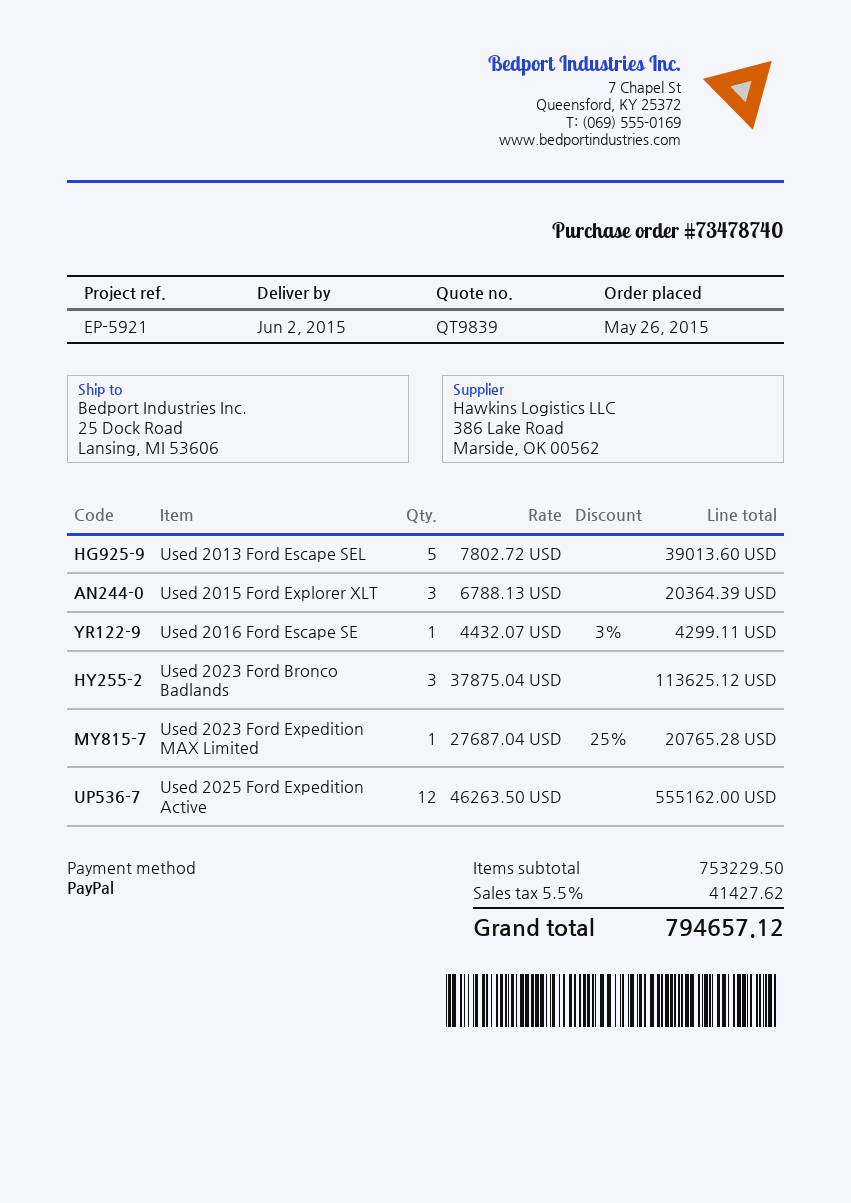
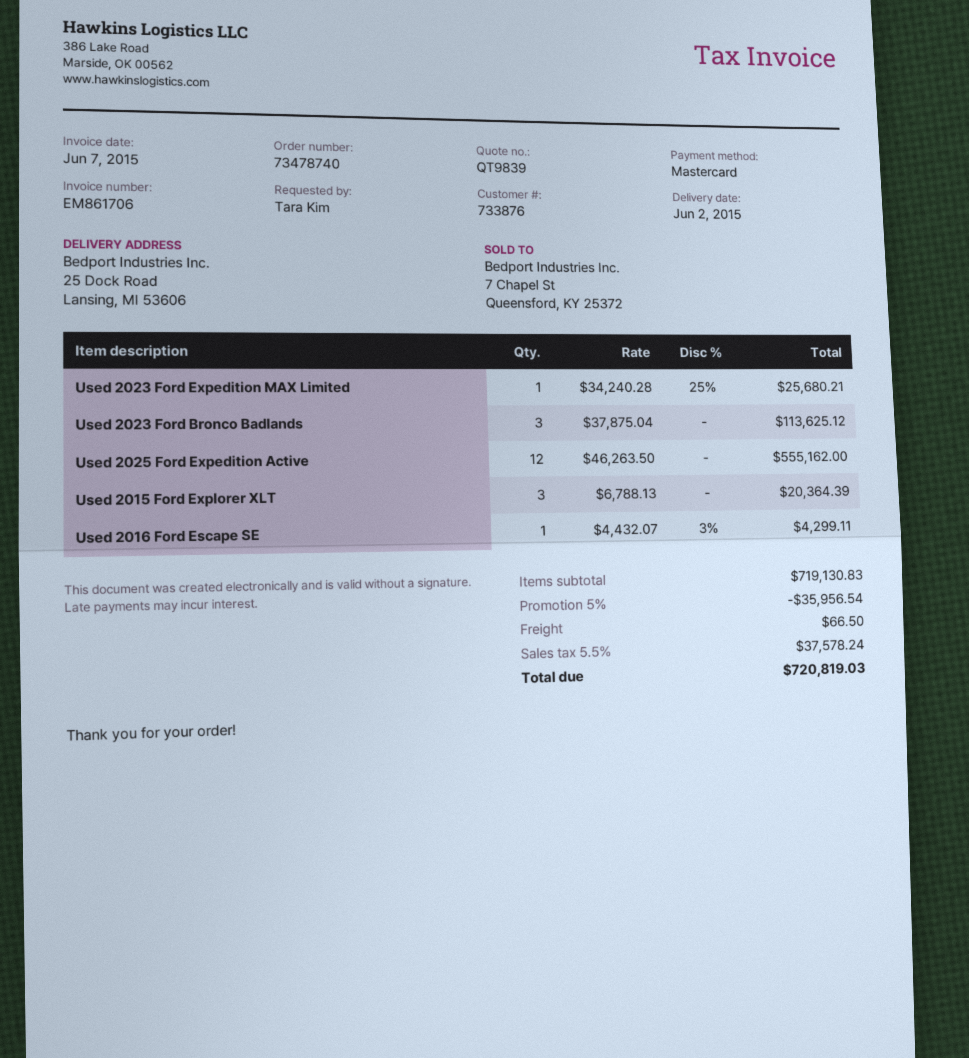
payment method: PayPal -> Mastercard
Used 2013 Ford Escape SEL: 5 x 7802.72 = 39013.60 -> none
Used 2023 Ford Expedition MAX Limited: 1 x 27687.04 - 25% = 20765.28 -> 1 x 34240.28 - 25% = 25680.21
subtotal: 753229.50 -> 719130.83
discount: none -> 5% = 35956.54
shipping: none -> 66.50
tax: 5.5% = 41427.62 -> 5.5% = 37578.24
total: 794657.12 -> 720819.03

